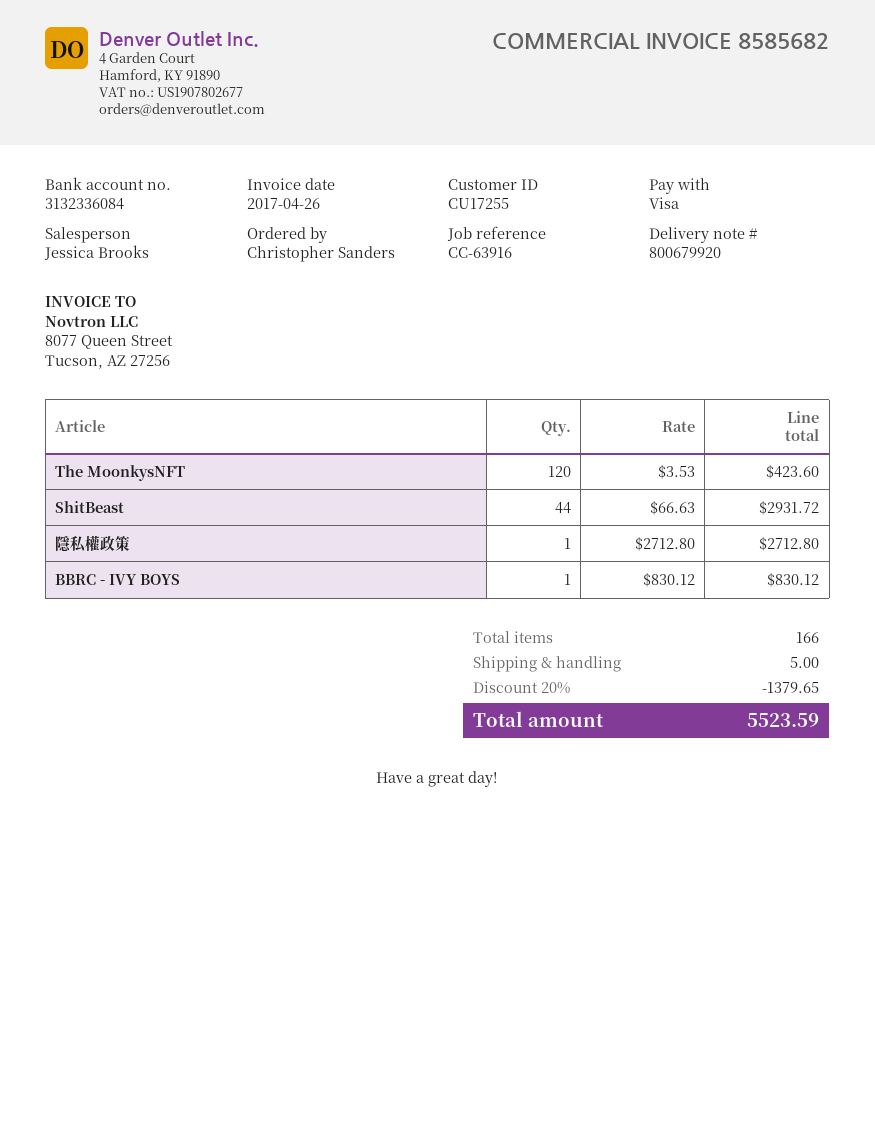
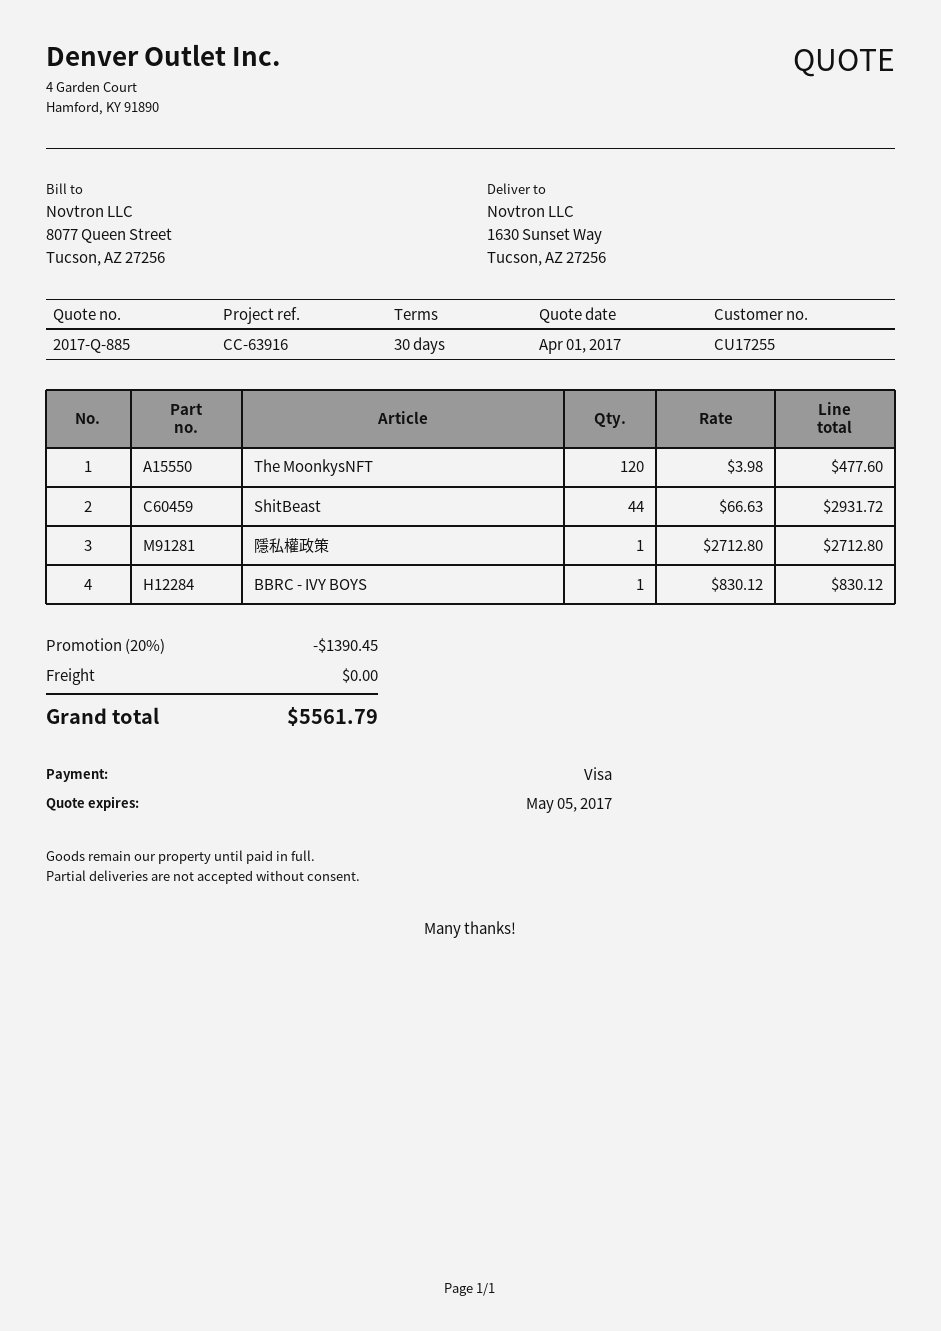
The MoonkysNFT: 120 x 3.53 = 423.60 -> 120 x 3.98 = 477.60
discount: 20% = 1379.65 -> 20% = 1390.45
shipping: 5.00 -> 0.00
total: 5523.59 -> 5561.79

